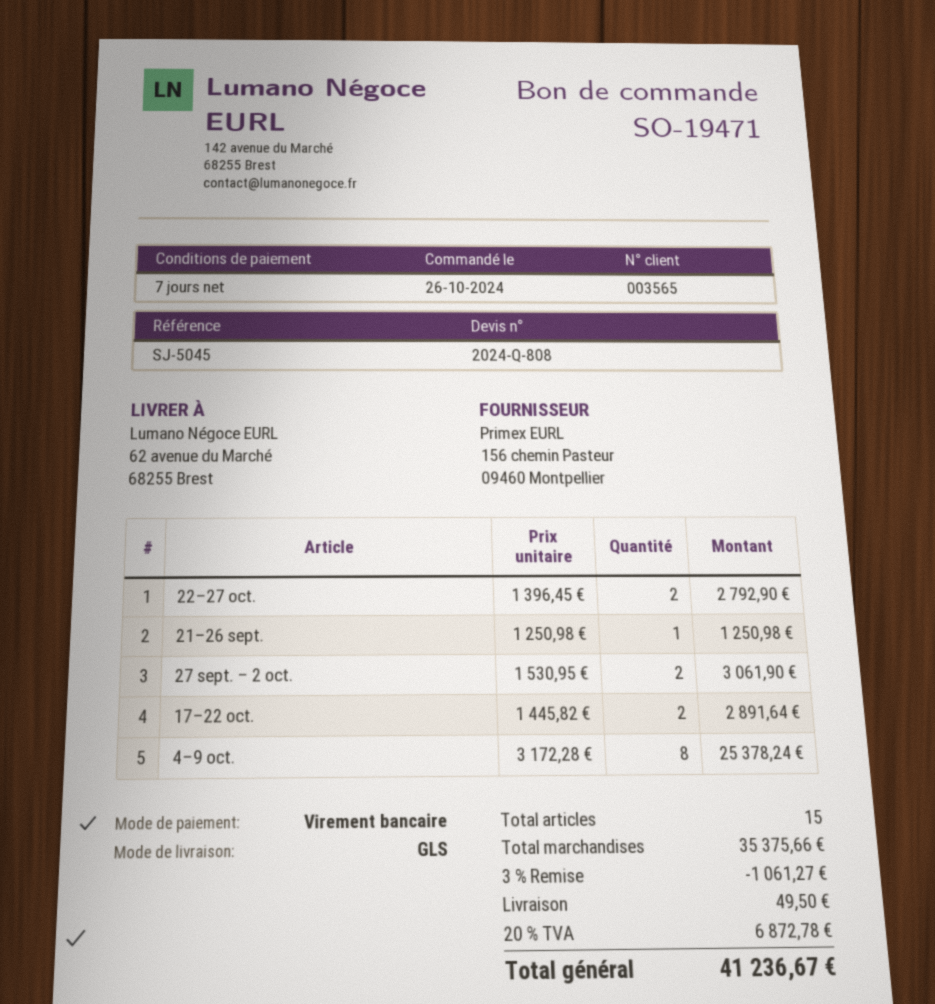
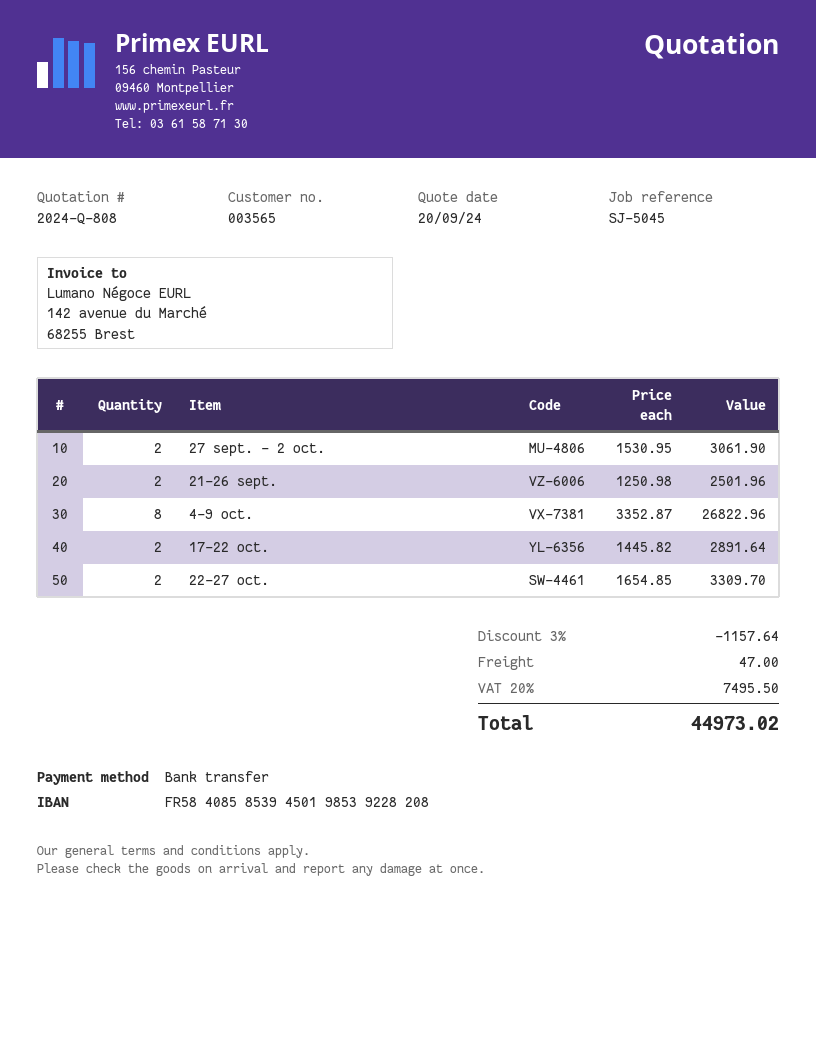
22–27 oct.: 2 x 1396.45 = 2792.90 -> 2 x 1654.85 = 3309.70
21–26 sept.: 1 x 1250.98 = 1250.98 -> 2 x 1250.98 = 2501.96
4–9 oct.: 8 x 3172.28 = 25378.24 -> 8 x 3352.87 = 26822.96
discount: 3% = 1061.27 -> 3% = 1157.64
shipping: 49.50 -> 47.00
tax: 20% = 6872.78 -> 20% = 7495.50
total: 41236.67 -> 44973.02

